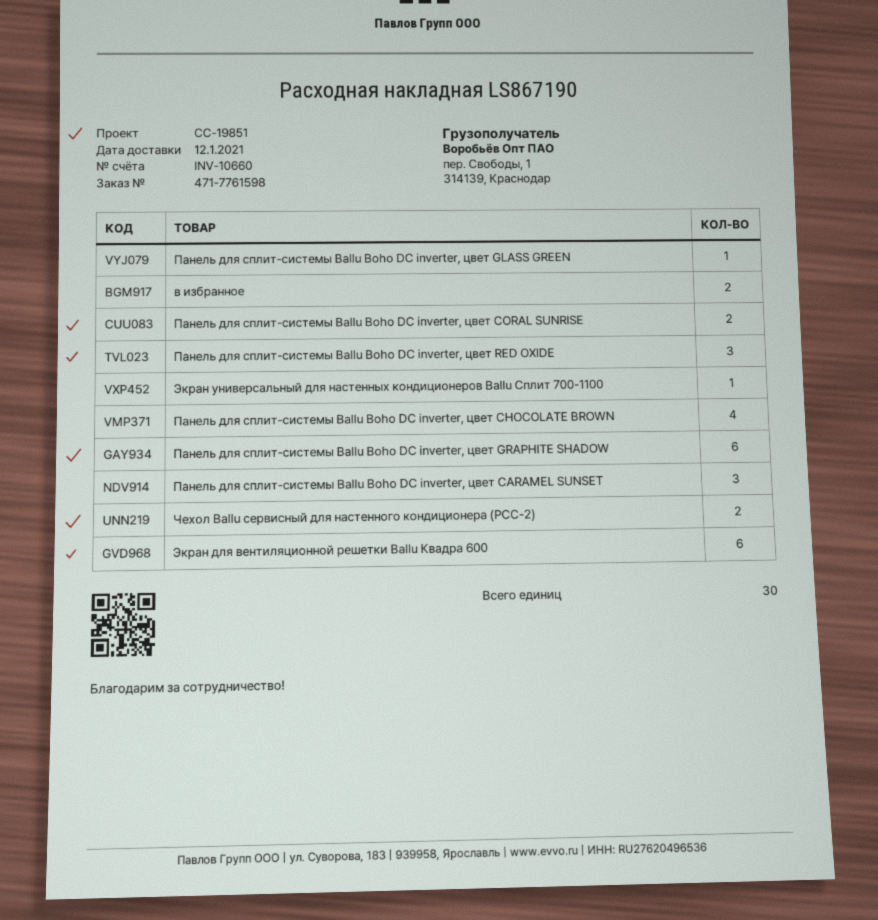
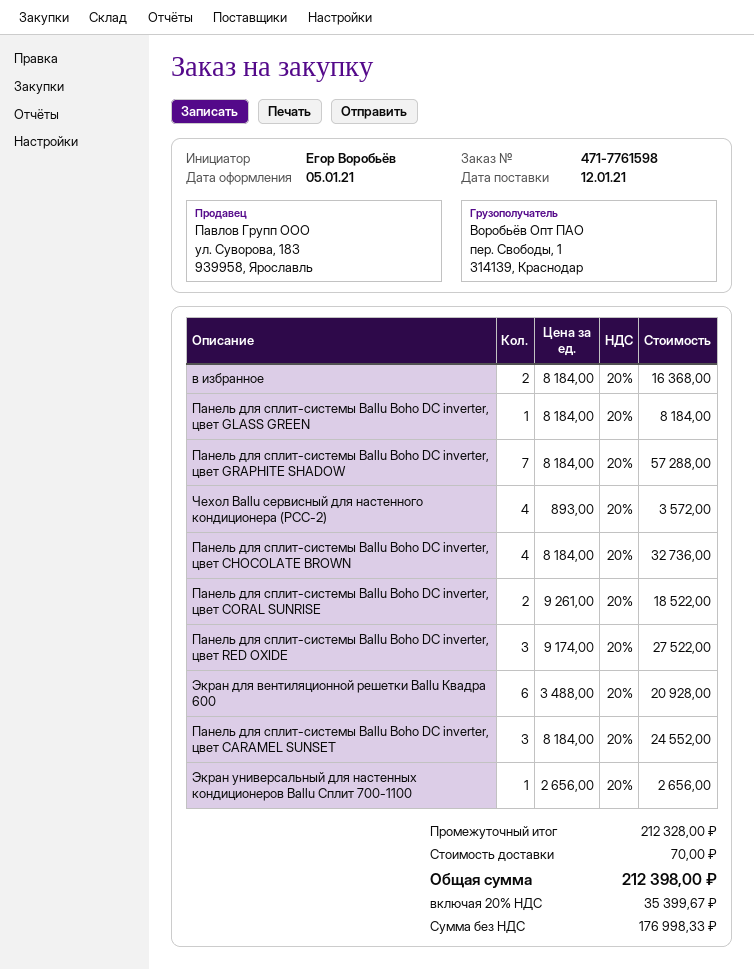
Панель для сплит-системы Ballu Boho DC inverter, цвет GRAPHITE SHADOW: 6 -> 7
Чехол Ballu сервисный для настенного кондиционера (PCC-2): 2 -> 4

